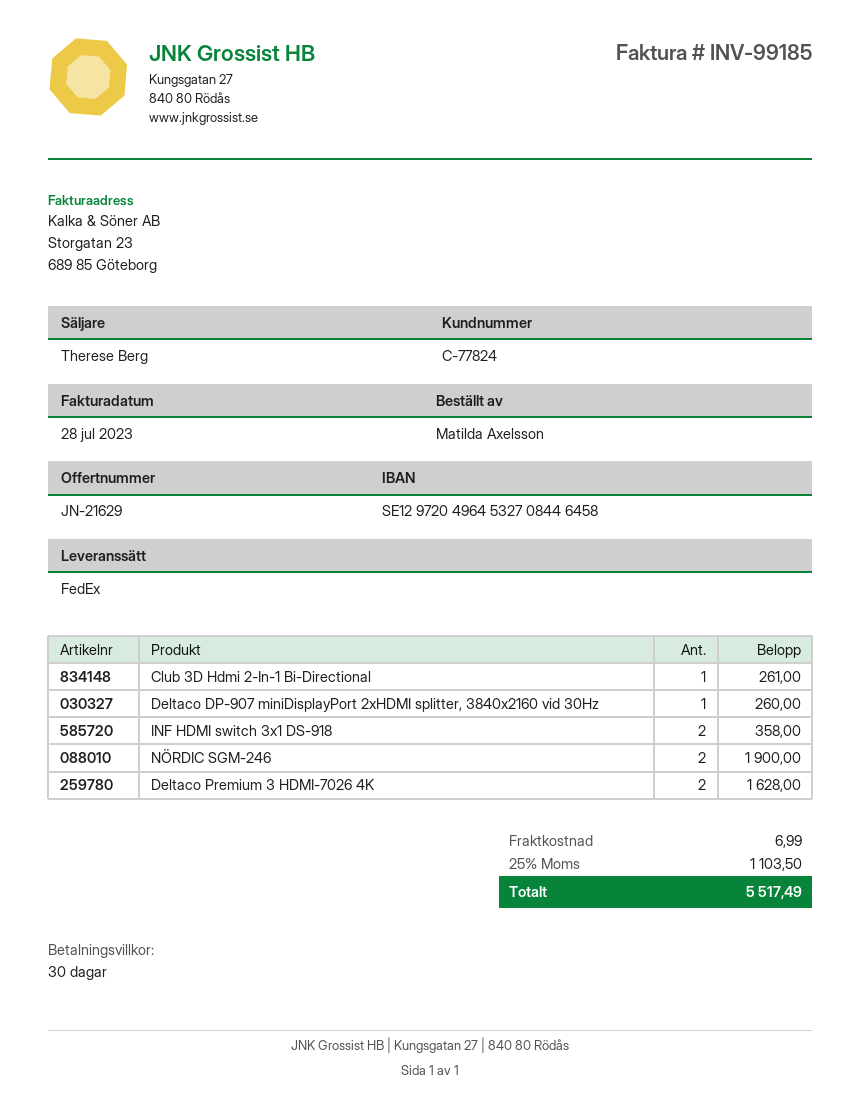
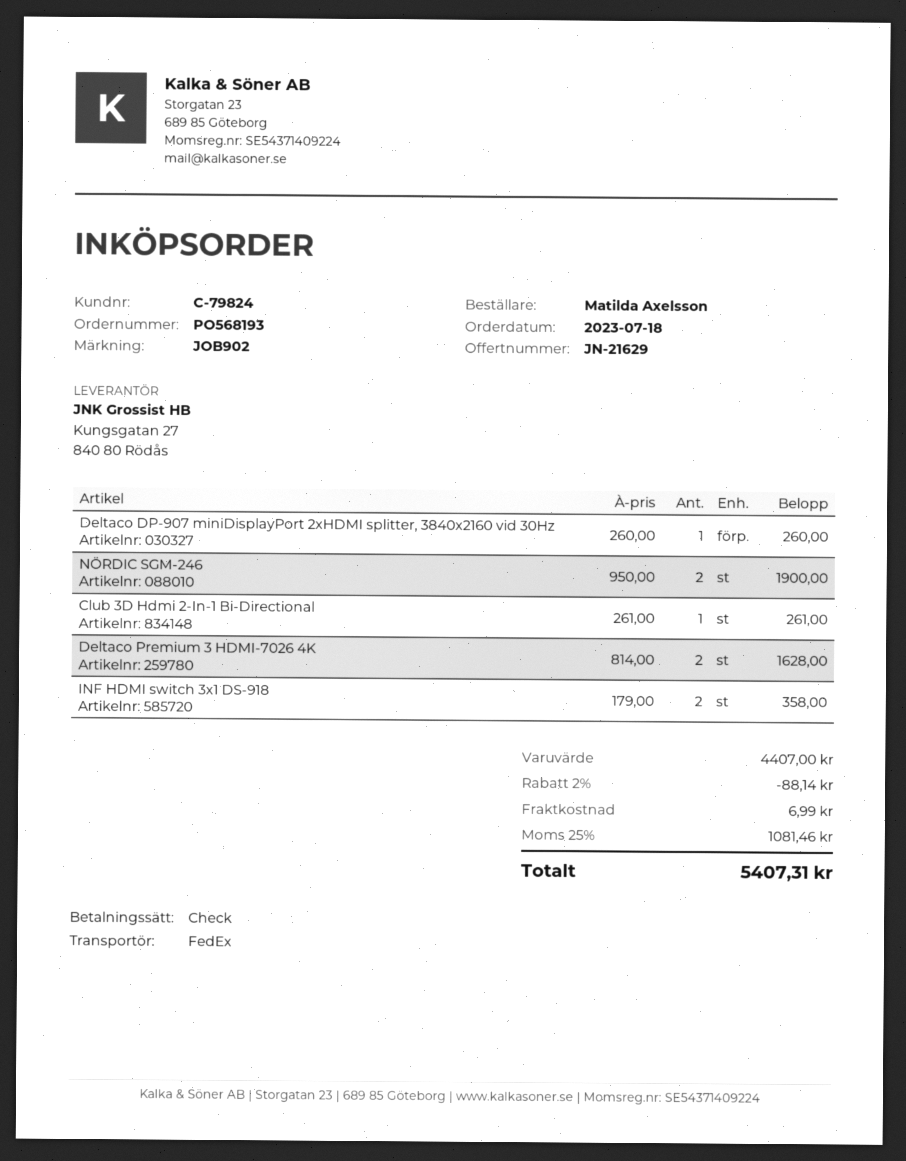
customer number: C-77824 -> C-79824
discount: none -> 2% = 88.14
tax: 25% = 1103.50 -> 25% = 1081.46
total: 5517.49 -> 5407.31

